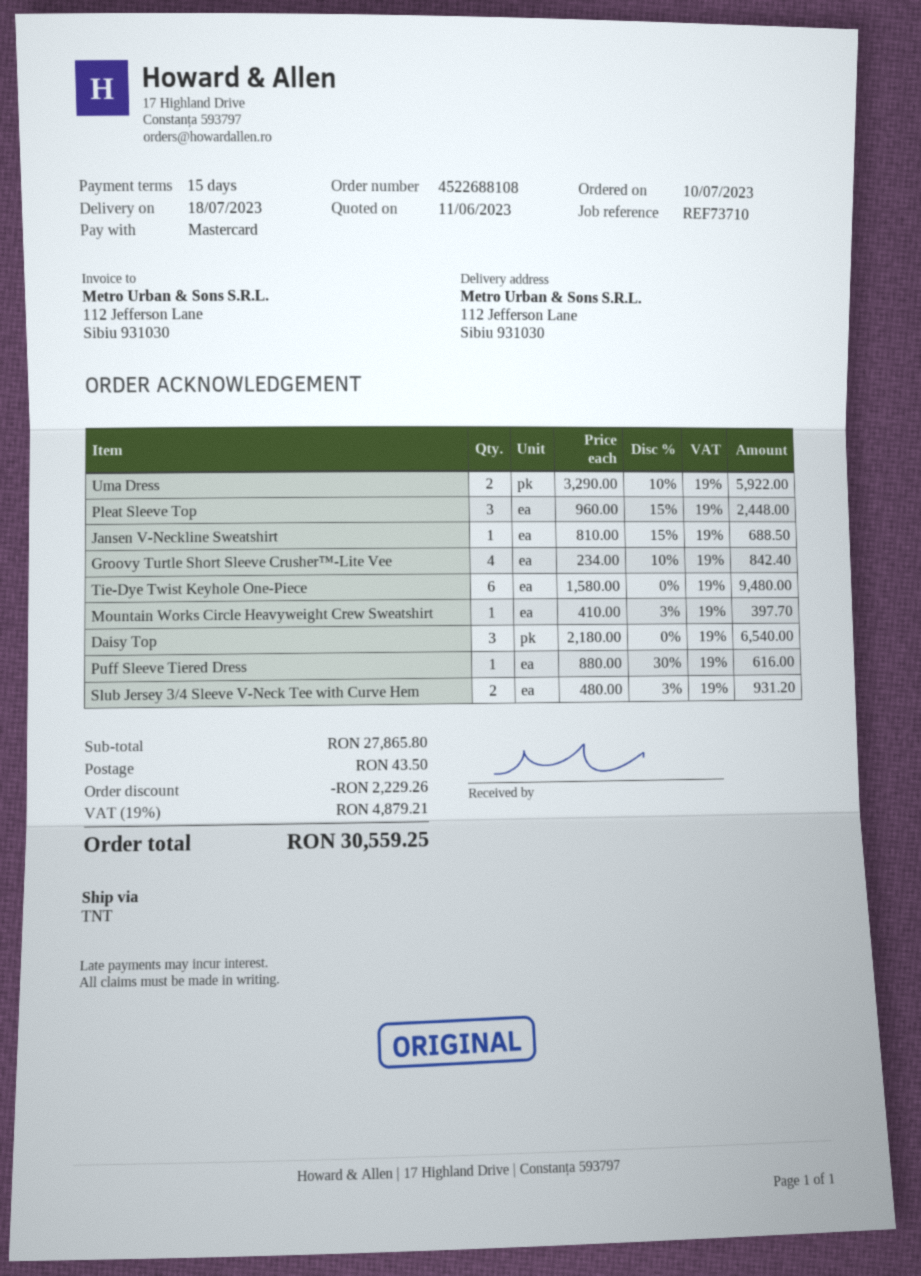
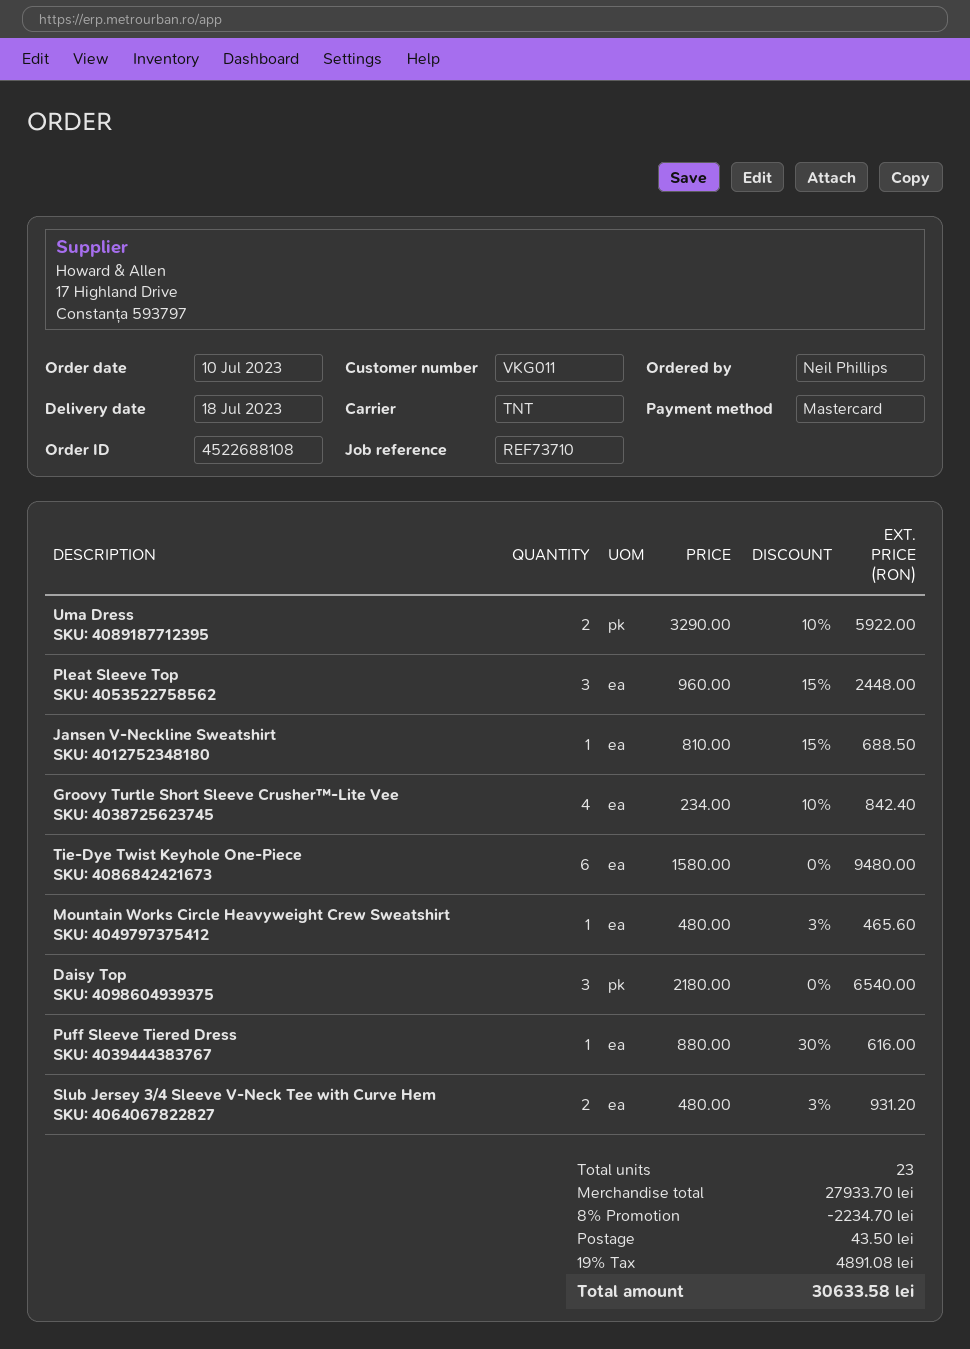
Mountain Works Circle Heavyweight Crew Sweatshirt: 1 x 410.00 - 3% = 397.70 -> 1 x 480.00 - 3% = 465.60
subtotal: 27865.80 -> 27933.70
discount: 2229.26 -> 2234.70
tax: 19% = 4879.21 -> 19% = 4891.08
total: 30559.25 -> 30633.58

